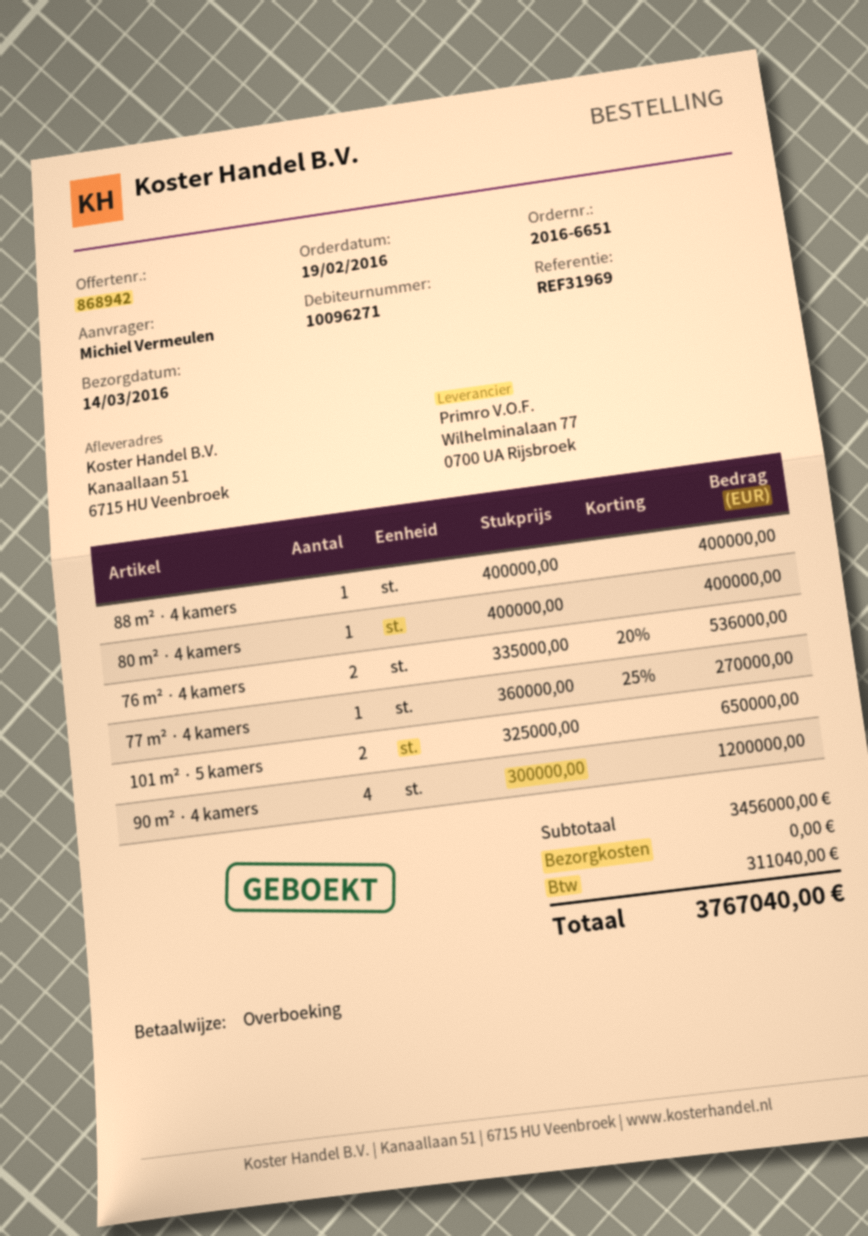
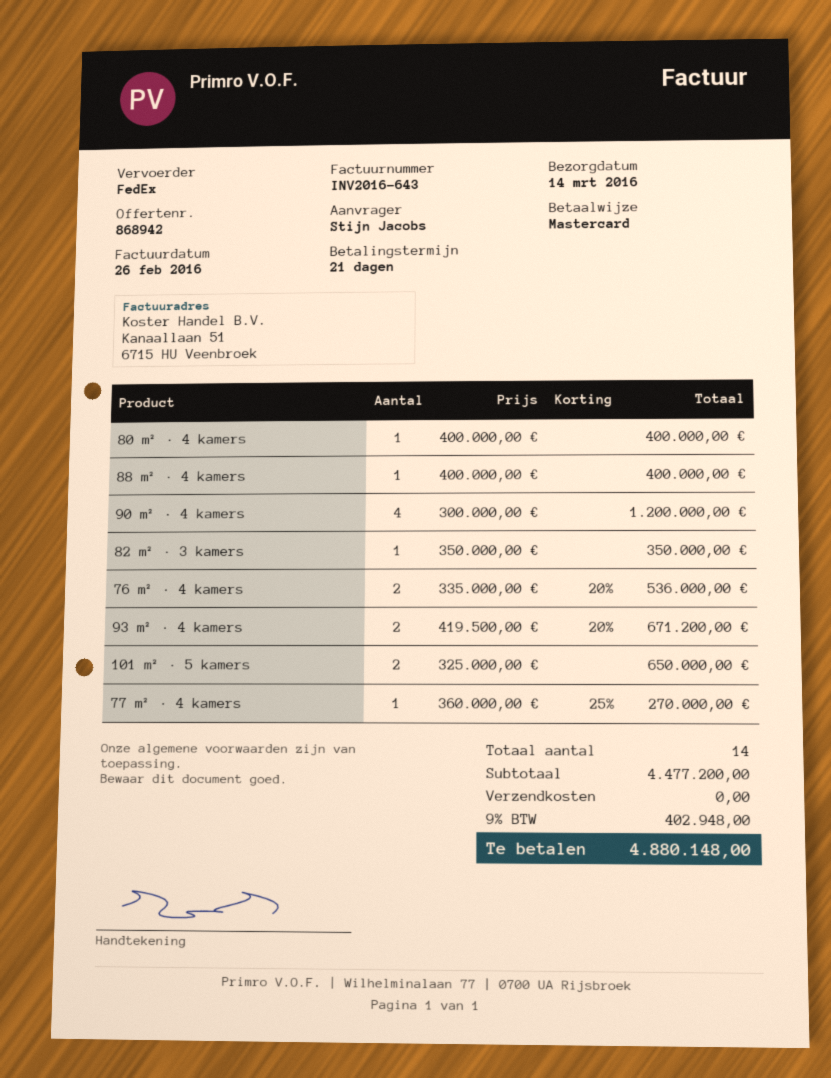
ordered by: Michiel Vermeulen -> Stijn Jacobs
payment method: bank transfer -> Mastercard
82 m² · 3 kamers: none -> 1 x 350000.00 = 350000.00
93 m² · 4 kamers: none -> 2 x 419500.00 - 20% = 671200.00
subtotal: 3456000.00 -> 4477200.00
tax: 311040.00 -> 402948.00
total: 3767040.00 -> 4880148.00

